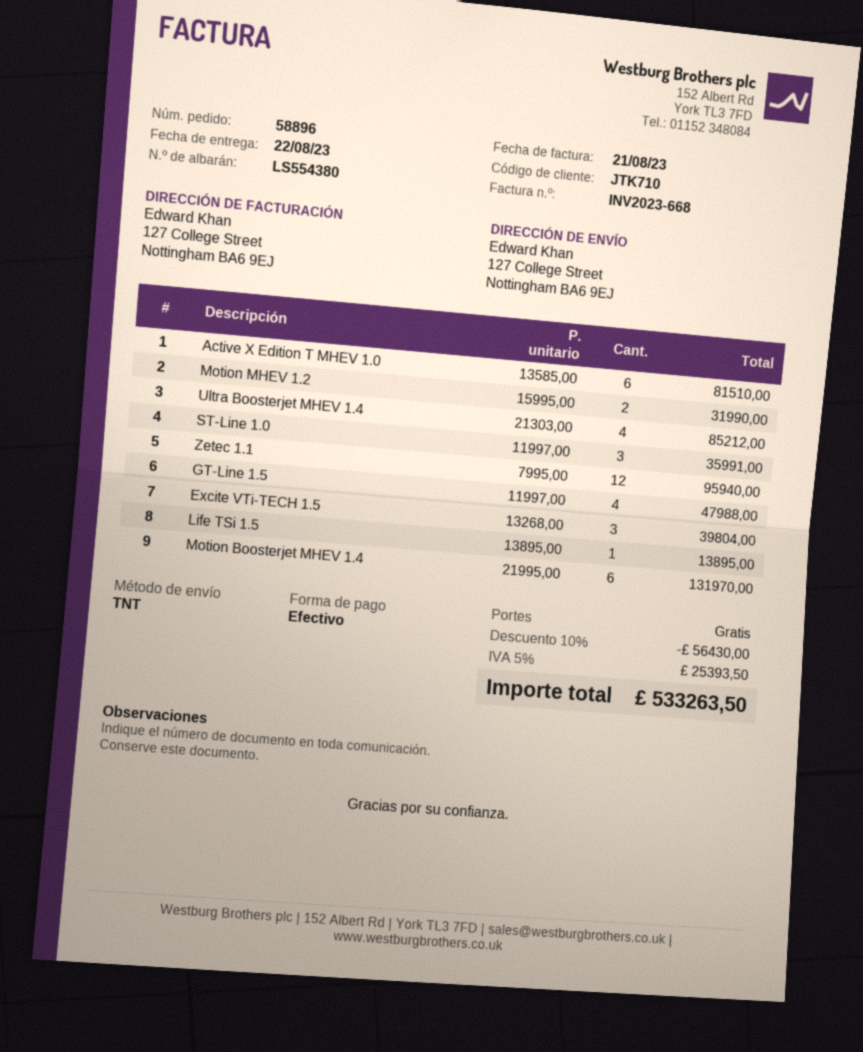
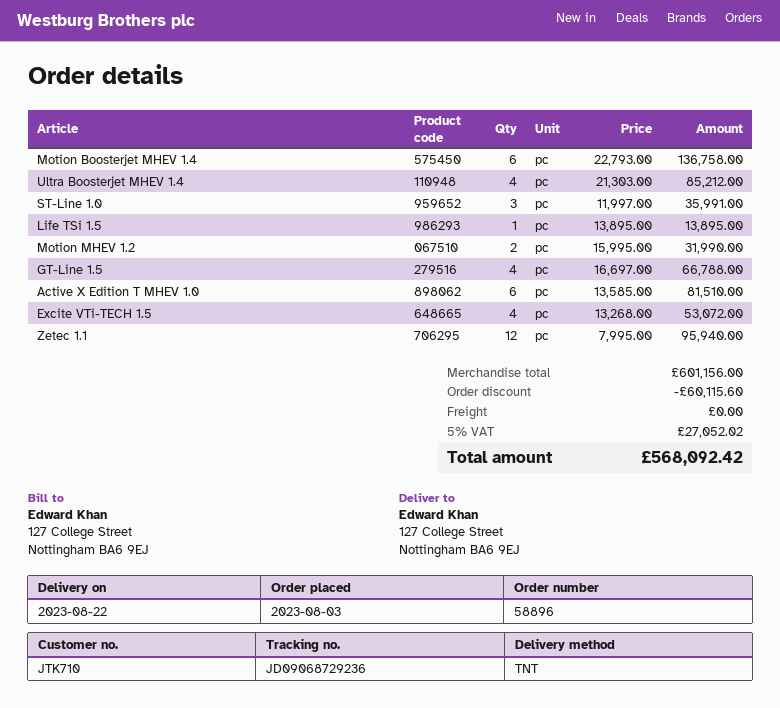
GT-Line 1.5: 4 x 11997.00 = 47988.00 -> 4 x 16697.00 = 66788.00
Excite VTi-TECH 1.5: 3 x 13268.00 = 39804.00 -> 4 x 13268.00 = 53072.00
Motion Boosterjet MHEV 1.4: 6 x 21995.00 = 131970.00 -> 6 x 22793.00 = 136758.00
discount: 56430.00 -> 60115.60
tax: 5% = 25393.50 -> 5% = 27052.02
total: 533263.50 -> 568092.42

